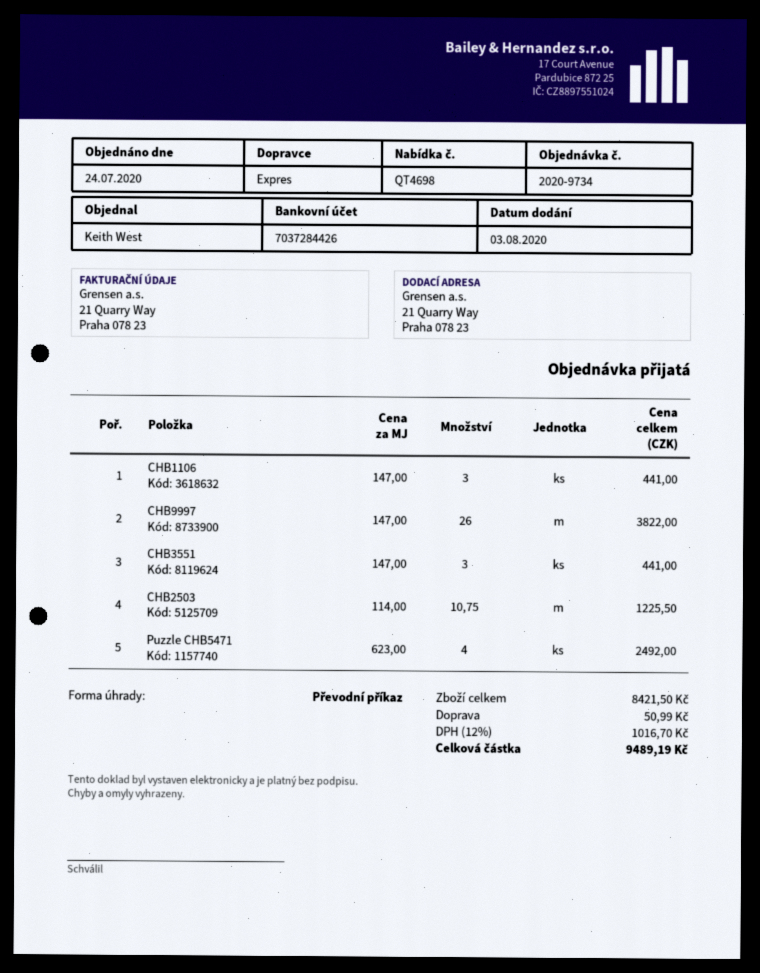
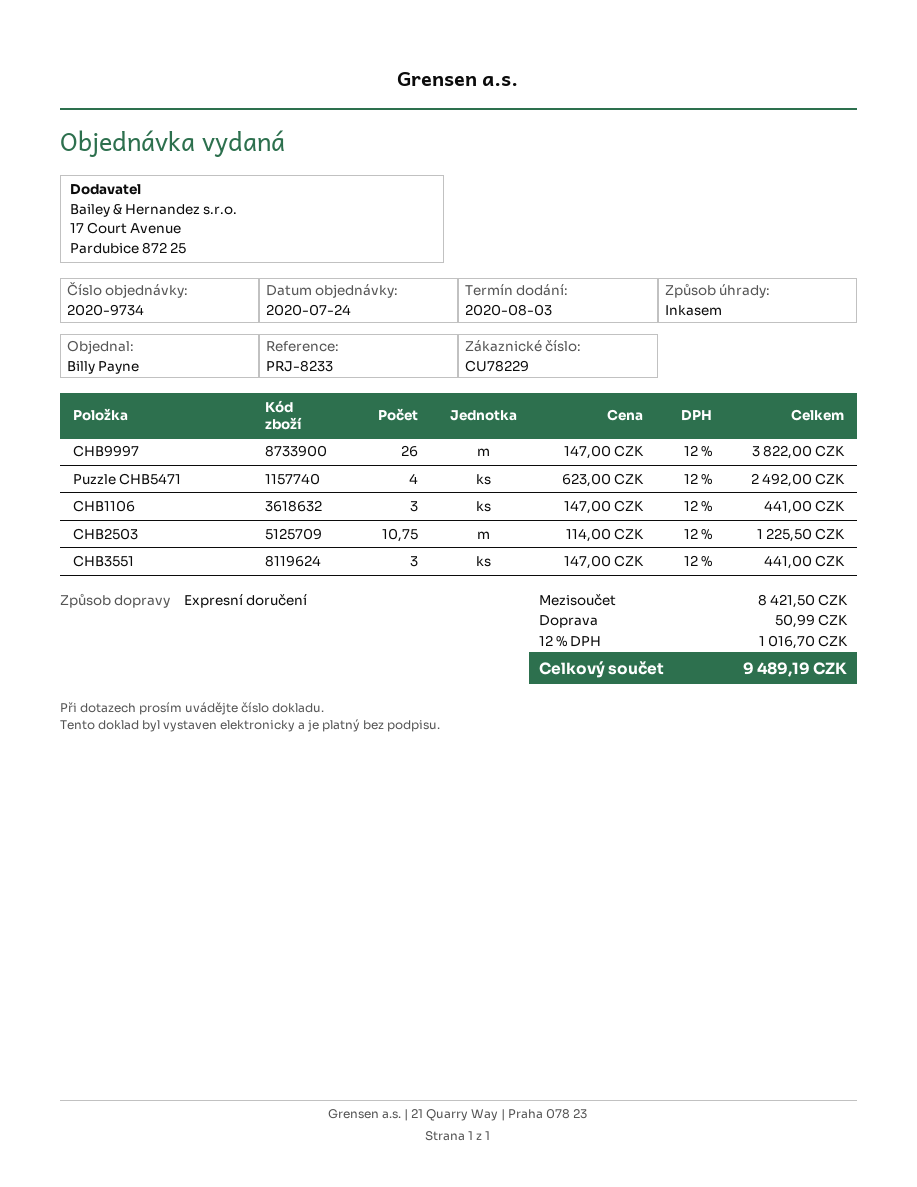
ordered by: Keith West -> Billy Payne
payment method: bank transfer -> direct debit

